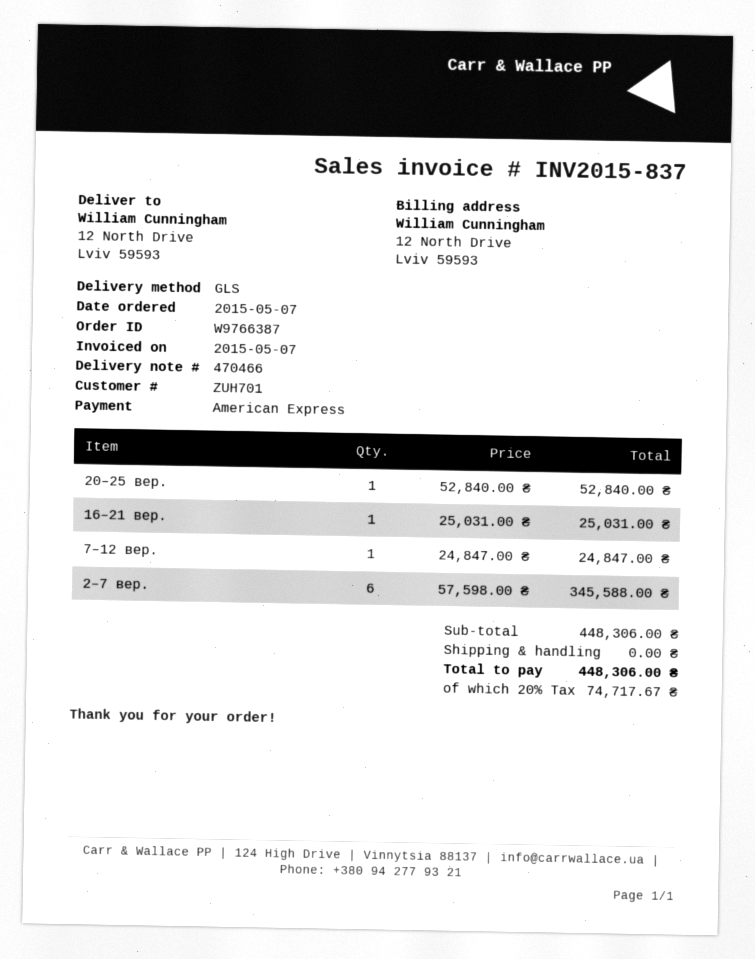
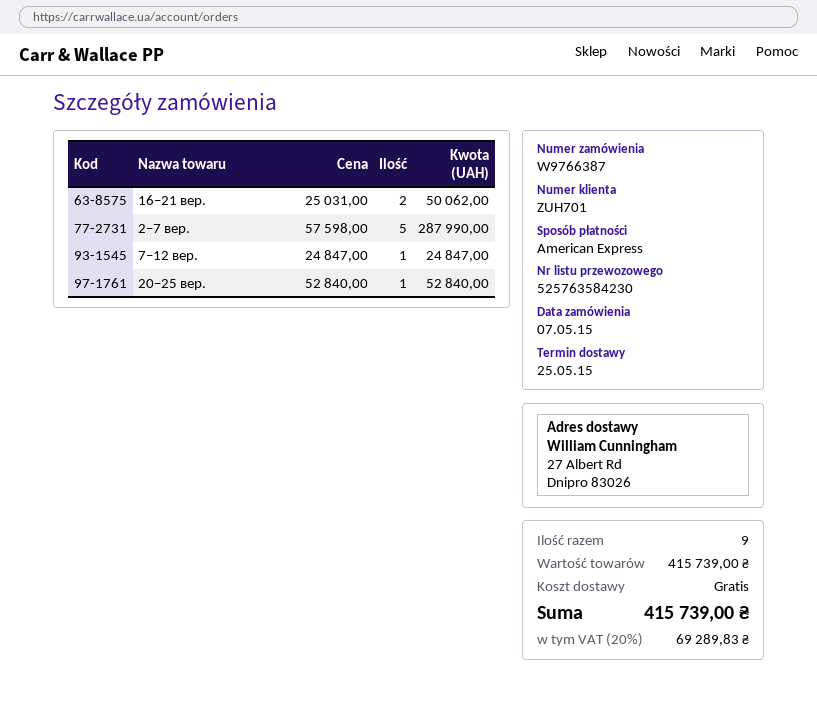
ship to: 12 North Drive, Lviv 59593 -> 27 Albert Rd, Dnipro 83026
16–21 вер.: 1 x 25031.00 = 25031.00 -> 2 x 25031.00 = 50062.00
2–7 вер.: 6 x 57598.00 = 345588.00 -> 5 x 57598.00 = 287990.00
subtotal: 448306.00 -> 415739.00
tax: 20% = 74717.67 -> 20% = 69289.83
total: 448306.00 -> 415739.00

